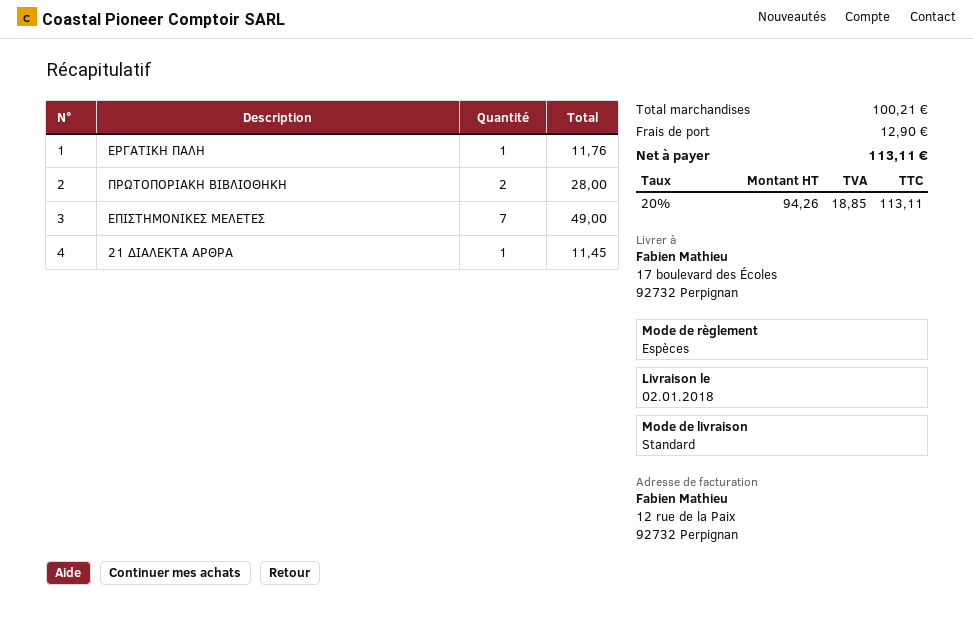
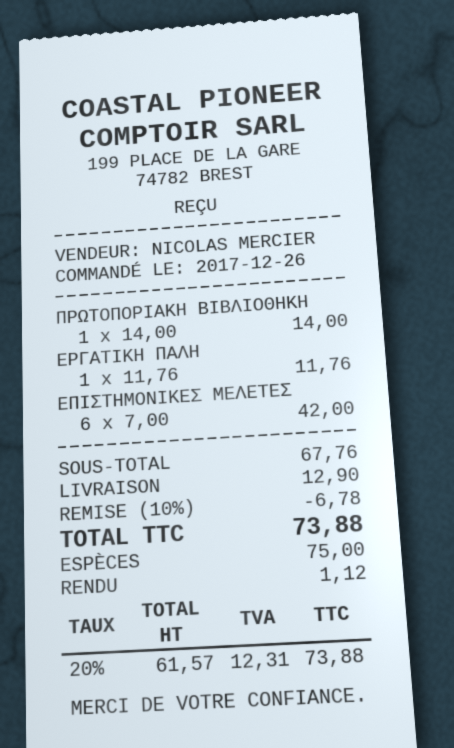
ΠΡΩΤΟΠΟΡΙΑΚΗ ΒΙΒΛΙΟΘΗΚΗ: 2 for 28.00 -> 1 for 14.00
ΕΠΙΣΤΗΜΟΝΙΚΕΣ ΜΕΛΕΤΕΣ: 7 for 49.00 -> 6 for 42.00
21 ΔΙΑΛΕΚΤΑ ΑΡΘΡΑ: 1 for 11.45 -> none
subtotal: 100.21 -> 67.76
discount: none -> 10% = 6.78
net: 94.26 -> 61.57
tax: 20% = 18.85 -> 20% = 12.31
total: 113.11 -> 73.88

